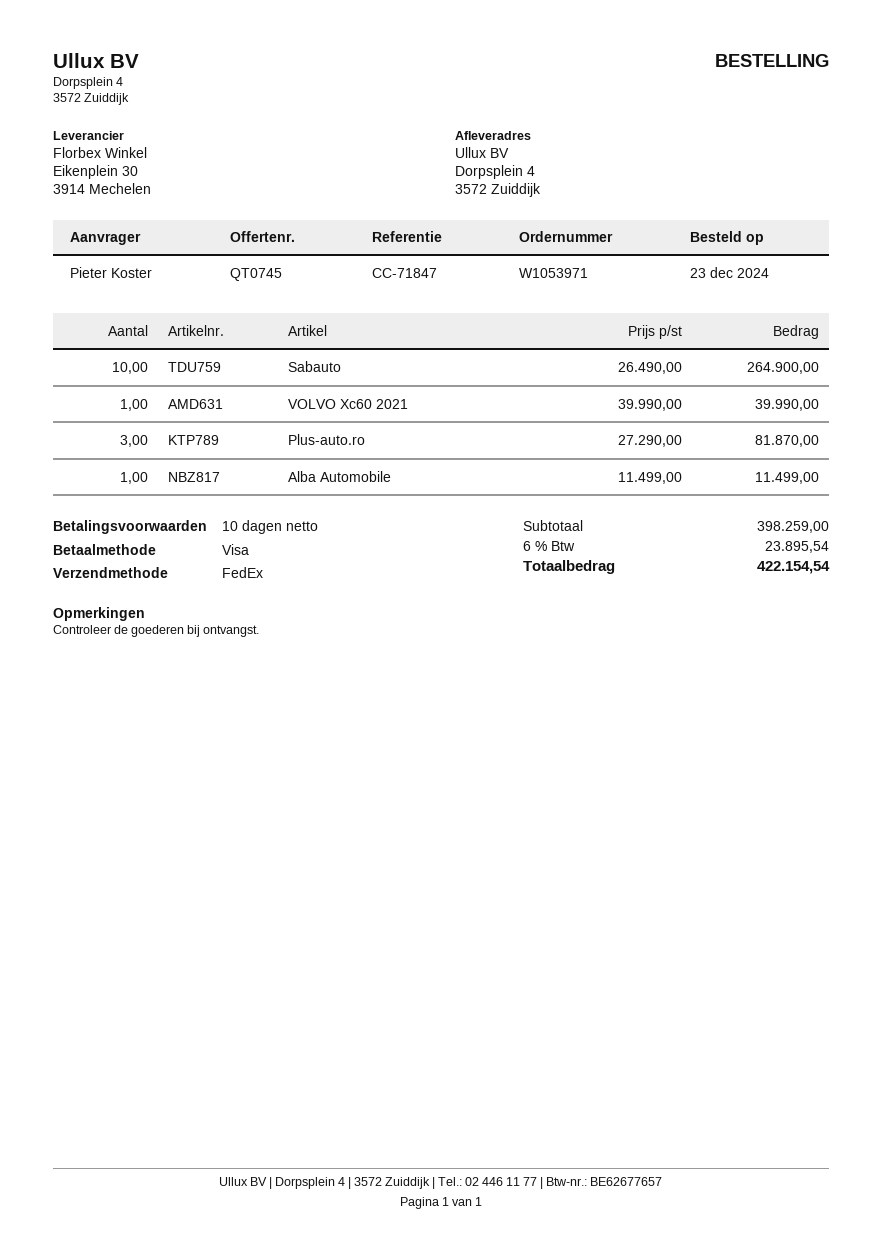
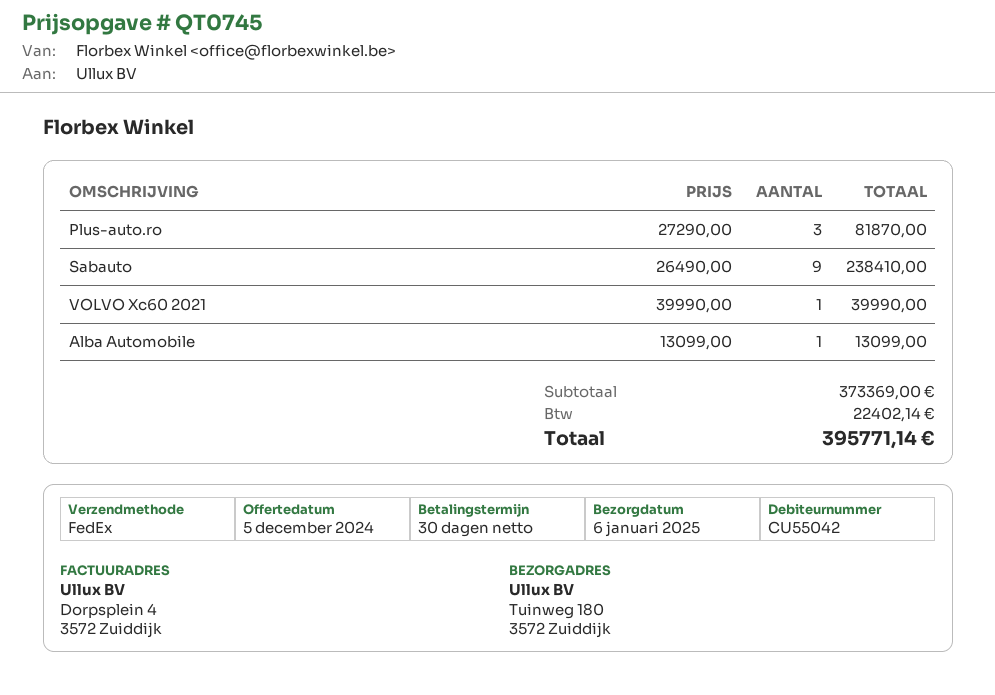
payment terms: 10 days -> 30 days
ship to: Dorpsplein 4, 3572 Zuiddijk -> Tuinweg 180, 3572 Zuiddijk
Sabauto: 10 x 26490.00 = 264900.00 -> 9 x 26490.00 = 238410.00
Alba Automobile: 1 x 11499.00 = 11499.00 -> 1 x 13099.00 = 13099.00
subtotal: 398259.00 -> 373369.00
tax: 23895.54 -> 22402.14
total: 422154.54 -> 395771.14

